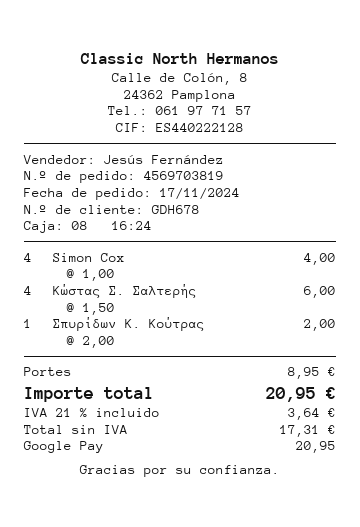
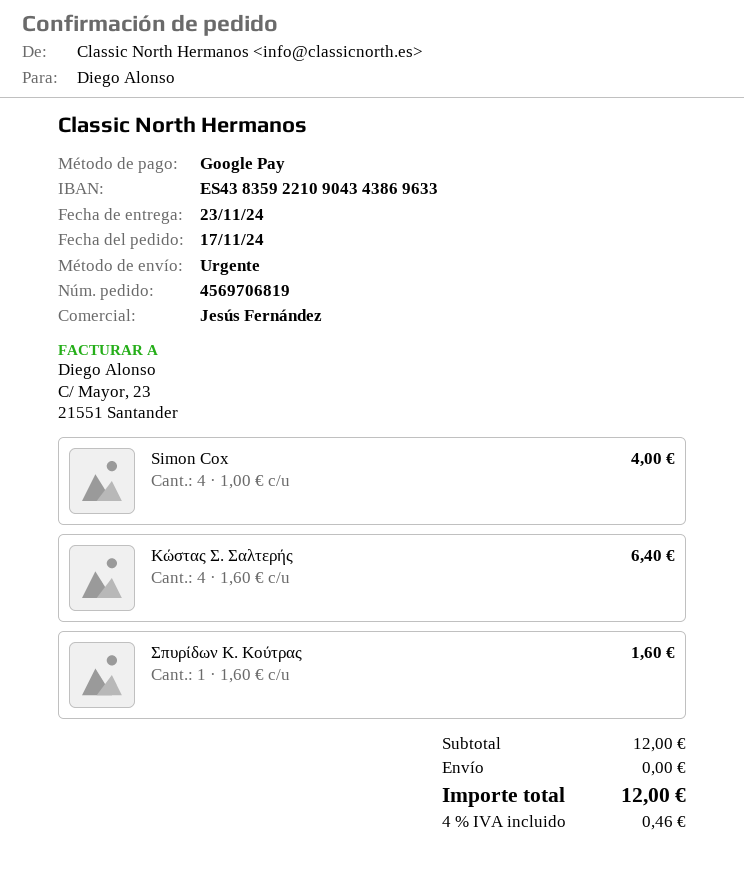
order number: 4569703819 -> 4569706819
Κώστας Σ. Σαλτερής: 4 x 1.50 = 6.00 -> 4 x 1.60 = 6.40
Σπυρίδων Κ. Κούτρας: 1 x 2.00 = 2.00 -> 1 x 1.60 = 1.60
shipping: 8.95 -> 0.00
tax: 21% = 3.64 -> 4% = 0.46
total: 20.95 -> 12.00

